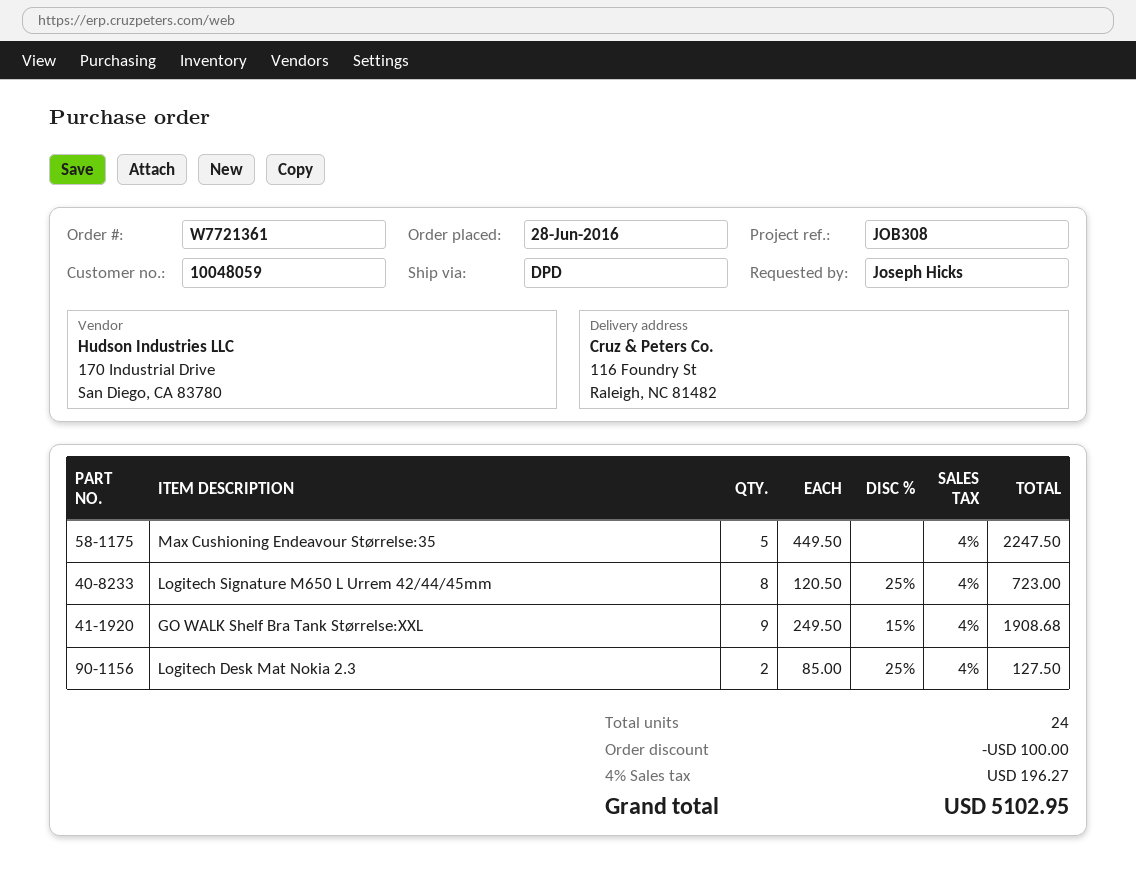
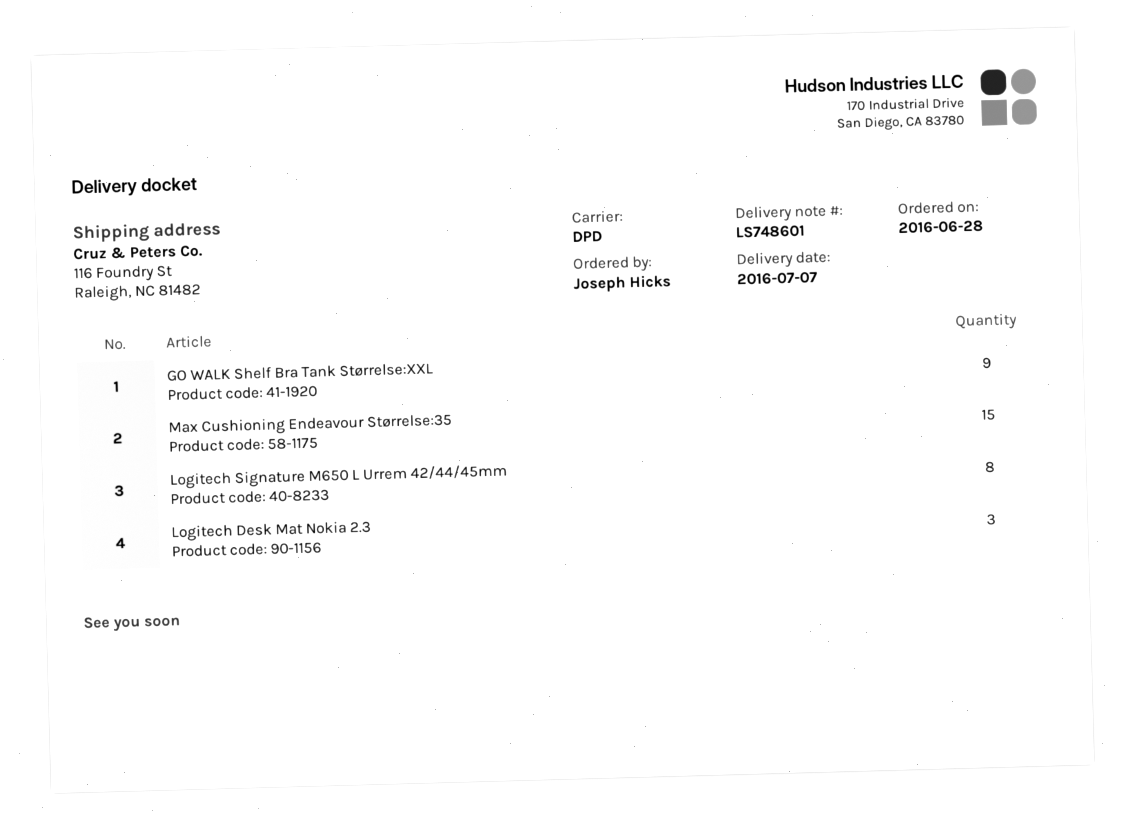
Max Cushioning Endeavour Størrelse:35: 5 -> 15
Logitech Desk Mat Nokia 2.3: 2 -> 3

